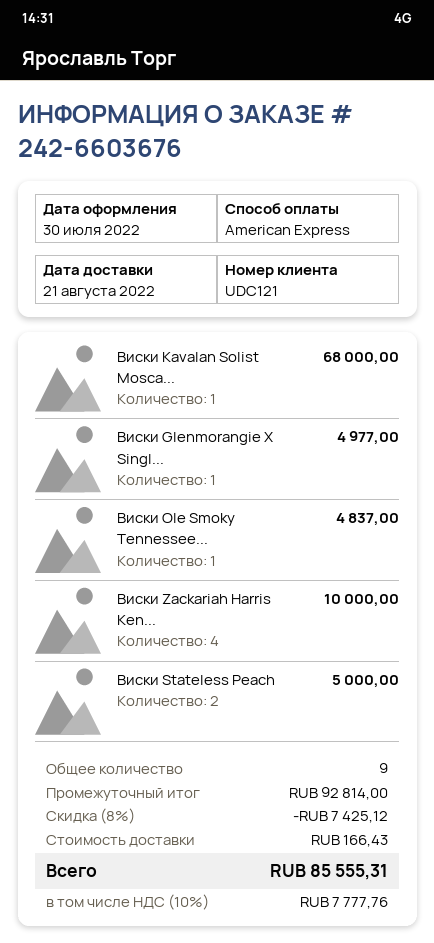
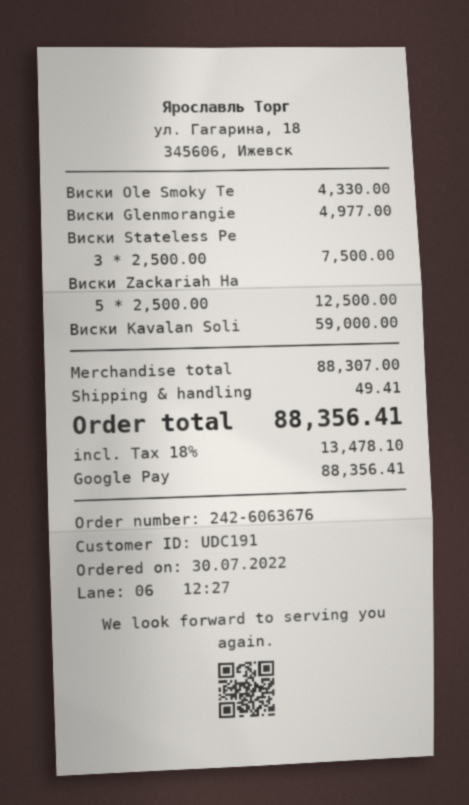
order number: 242-6603676 -> 242-6063676
customer number: UDC121 -> UDC191
payment method: American Express -> Google Pay
Виски Kavalan Solist Mosca...: 1 for 68000.00 -> 1 for 59000.00
Виски Ole Smoky Tennessee...: 1 for 4837.00 -> 1 for 4330.00
Виски Zackariah Harris Ken...: 4 for 10000.00 -> 5 for 12500.00
Виски Stateless Peach: 2 for 5000.00 -> 3 for 7500.00
subtotal: 92814.00 -> 88307.00
discount: 8% = 7425.12 -> none
shipping: 166.43 -> 49.41
tax: 10% = 7777.76 -> 18% = 13478.10
total: 85555.31 -> 88356.41

